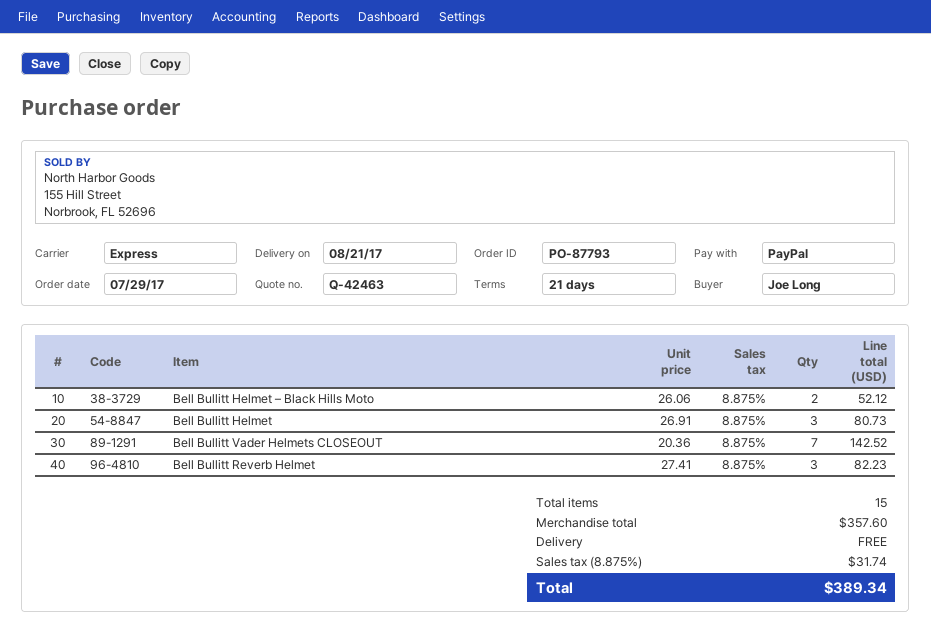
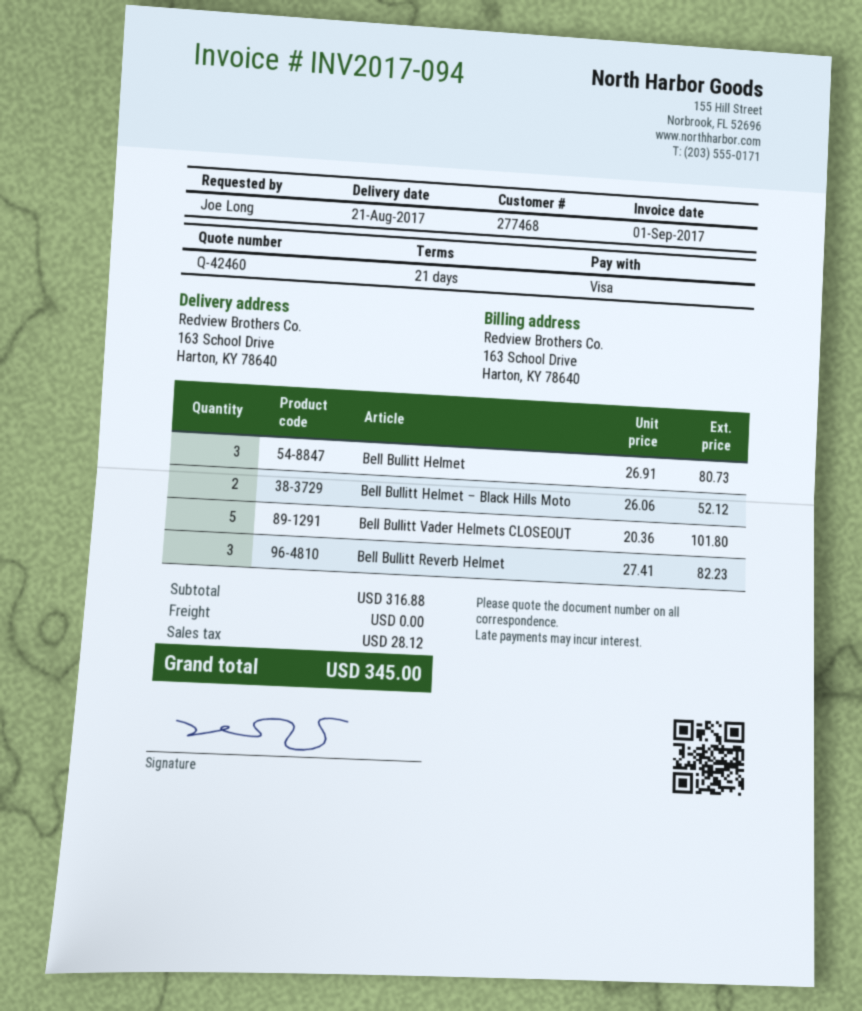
quote number: Q-42463 -> Q-42460
payment method: PayPal -> Visa
Bell Bullitt Vader Helmets CLOSEOUT: 7 x 20.36 = 142.52 -> 5 x 20.36 = 101.80
subtotal: 357.60 -> 316.88
tax: 31.74 -> 28.12
total: 389.34 -> 345.00

